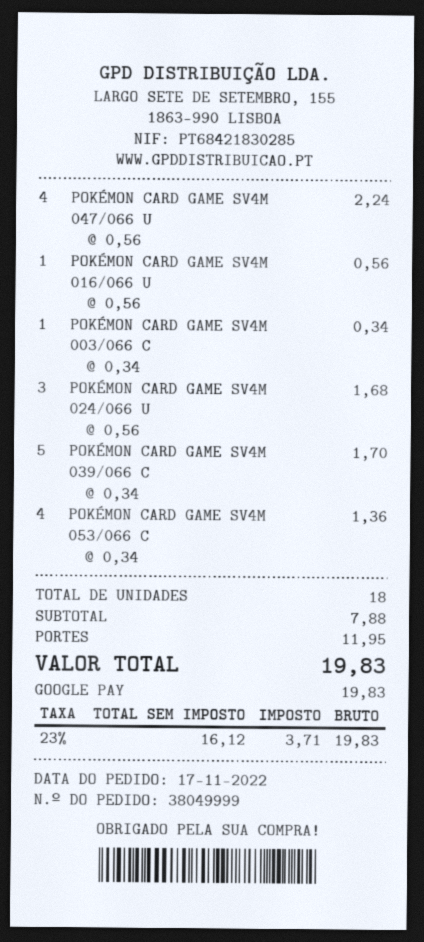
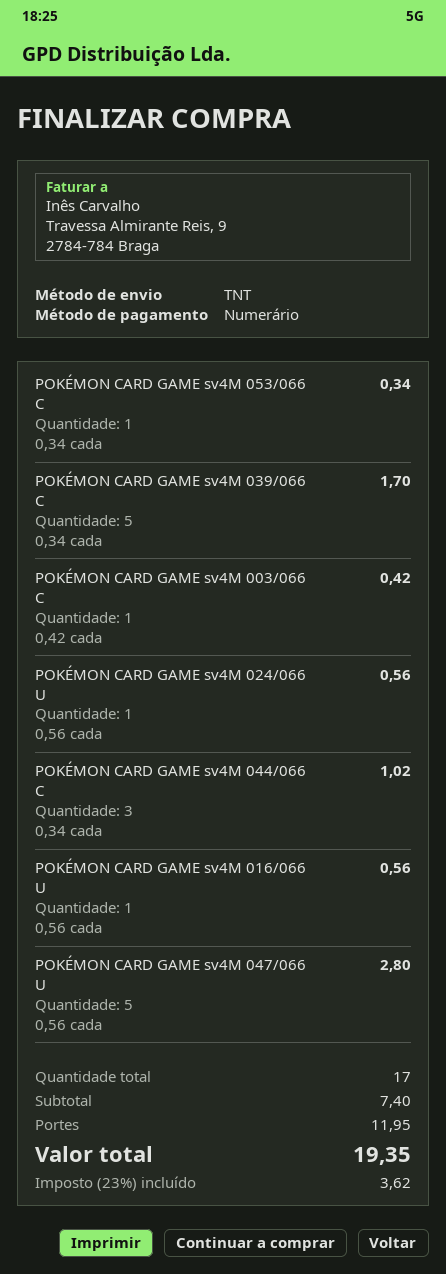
payment method: Google Pay -> cash
POKÉMON CARD GAME SV4M 047/066 U: 4 x 0.56 = 2.24 -> 5 x 0.56 = 2.80
POKÉMON CARD GAME SV4M 003/066 C: 1 x 0.34 = 0.34 -> 1 x 0.42 = 0.42
POKÉMON CARD GAME SV4M 024/066 U: 3 x 0.56 = 1.68 -> 1 x 0.56 = 0.56
POKÉMON CARD GAME SV4M 053/066 C: 4 x 0.34 = 1.36 -> 1 x 0.34 = 0.34
POKÉMON CARD GAME sv4M 044/066 C: none -> 3 x 0.34 = 1.02
total quantity: 18 -> 17
subtotal: 7.88 -> 7.40
tax: 23% = 3.71 -> 23% = 3.62
total: 19.83 -> 19.35

